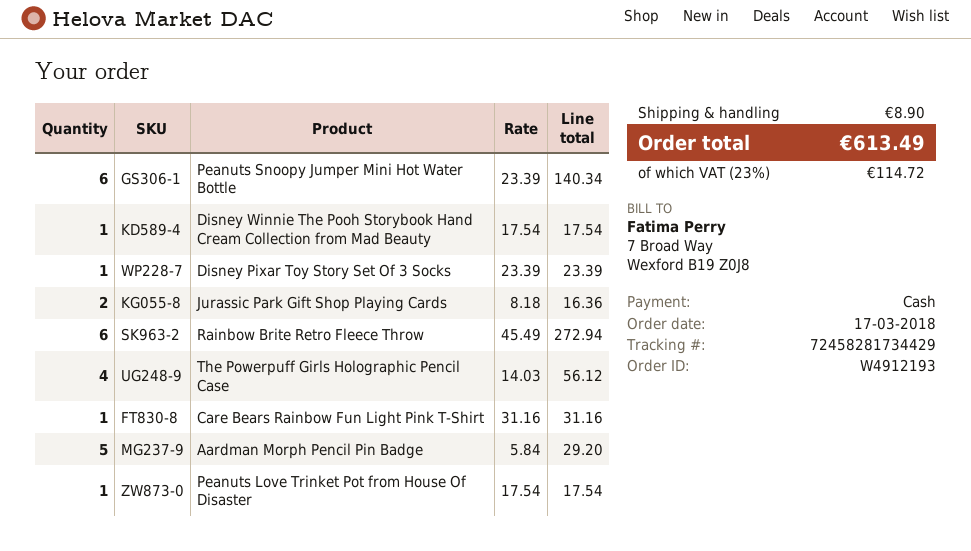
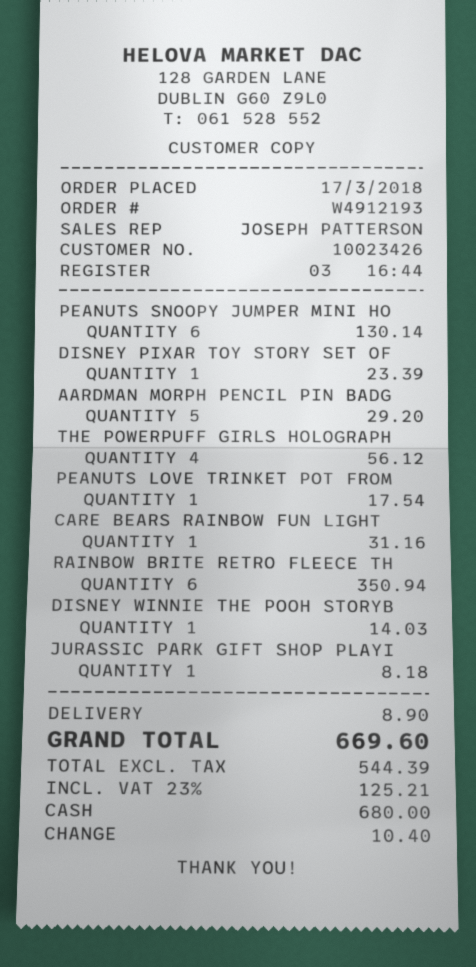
Peanuts Snoopy Jumper Mini Hot Water Bottle: 6 for 140.34 -> 6 for 130.14
Disney Winnie The Pooh Storybook Hand Cream Collection from Mad Beauty: 1 for 17.54 -> 1 for 14.03
Jurassic Park Gift Shop Playing Cards: 2 for 16.36 -> 1 for 8.18
Rainbow Brite Retro Fleece Throw: 6 for 272.94 -> 6 for 350.94
tax: 23% = 114.72 -> 23% = 125.21
total: 613.49 -> 669.60

